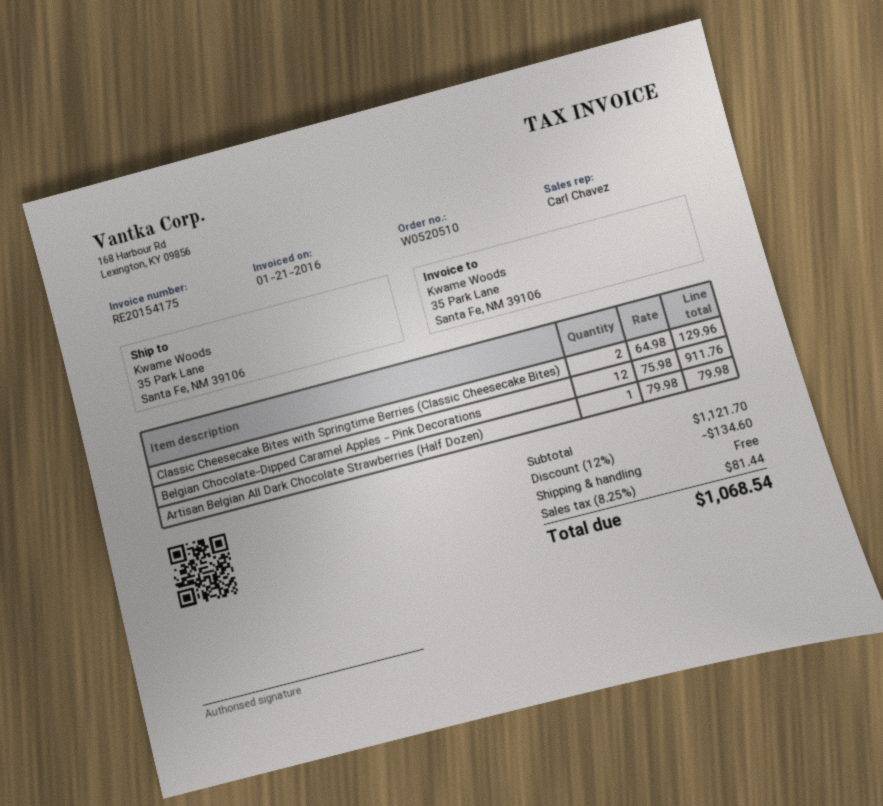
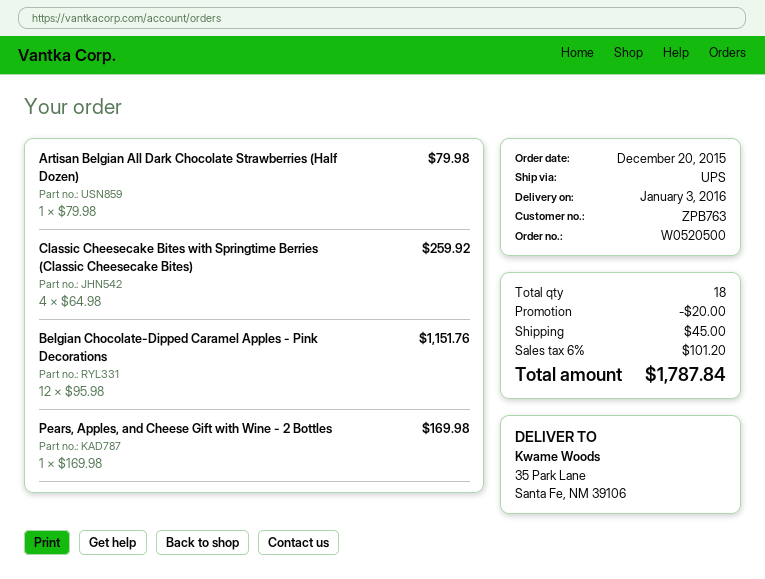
order number: W0520510 -> W0520500
Classic Cheesecake Bites with Springtime Berries (Classic Cheesecake Bites): 2 x 64.98 = 129.96 -> 4 x 64.98 = 259.92
Belgian Chocolate-Dipped Caramel Apples - Pink Decorations: 12 x 75.98 = 911.76 -> 12 x 95.98 = 1151.76
Pears, Apples, and Cheese Gift with Wine - 2 Bottles: none -> 1 x 169.98 = 169.98
discount: 134.60 -> 20.00
shipping: 0.00 -> 45.00
tax: 8.25% = 81.44 -> 6% = 101.20
total: 1068.54 -> 1787.84

